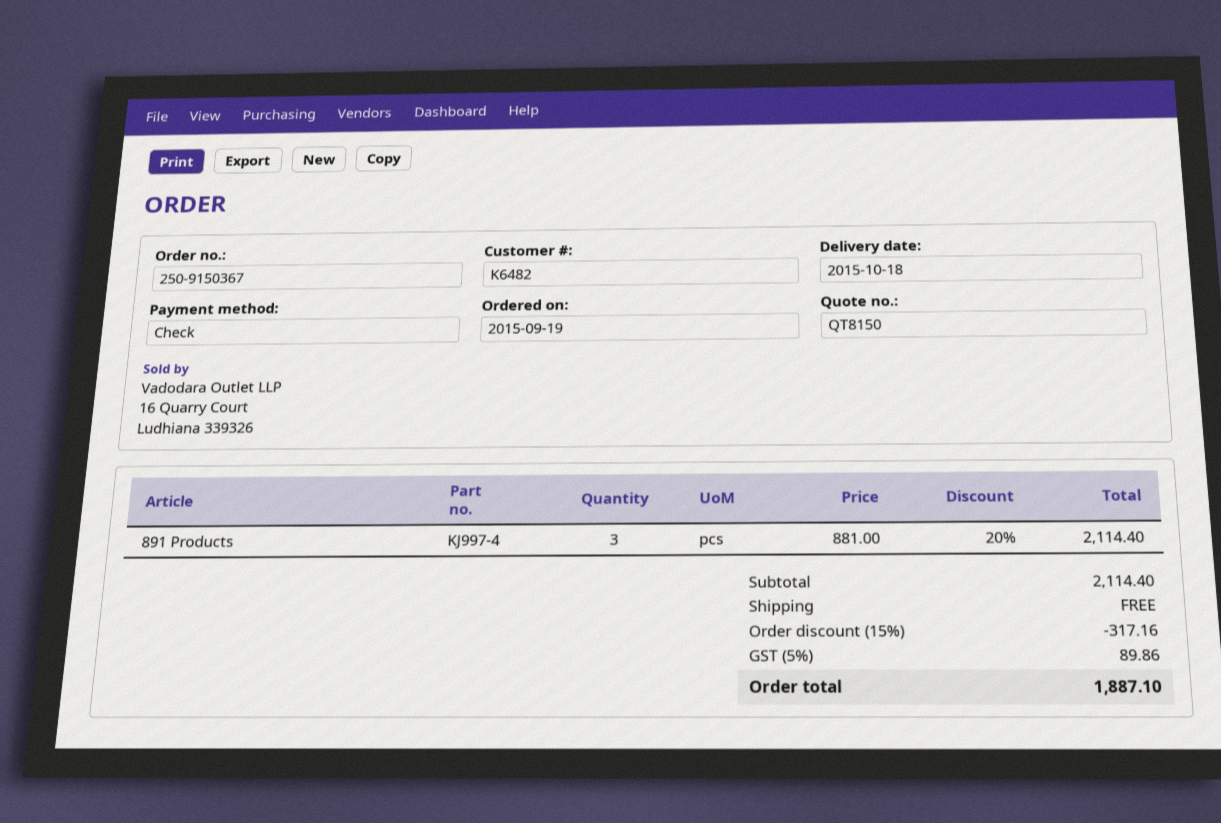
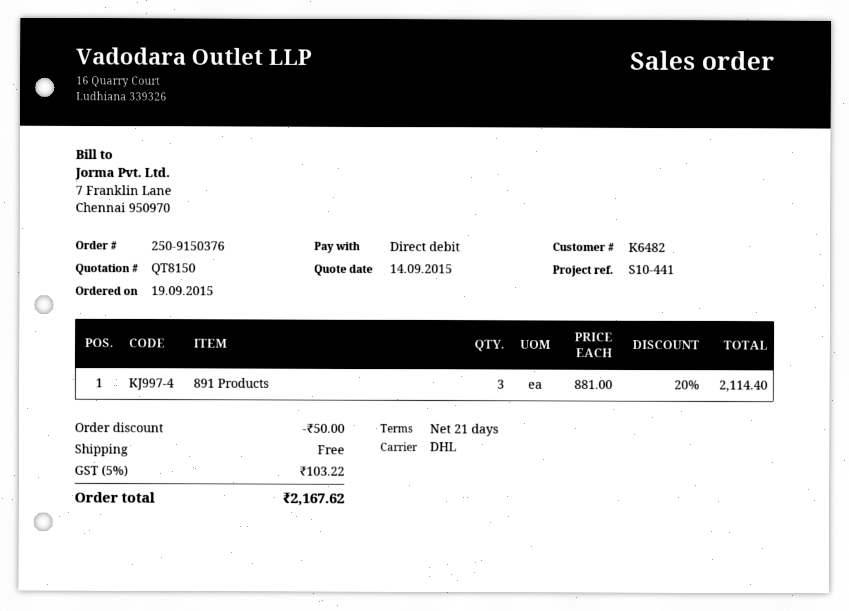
order number: 250-9150367 -> 250-9150376
payment method: cheque -> direct debit
discount: 317.16 -> 50.00
tax: 5% = 89.86 -> 5% = 103.22
total: 1887.10 -> 2167.62

